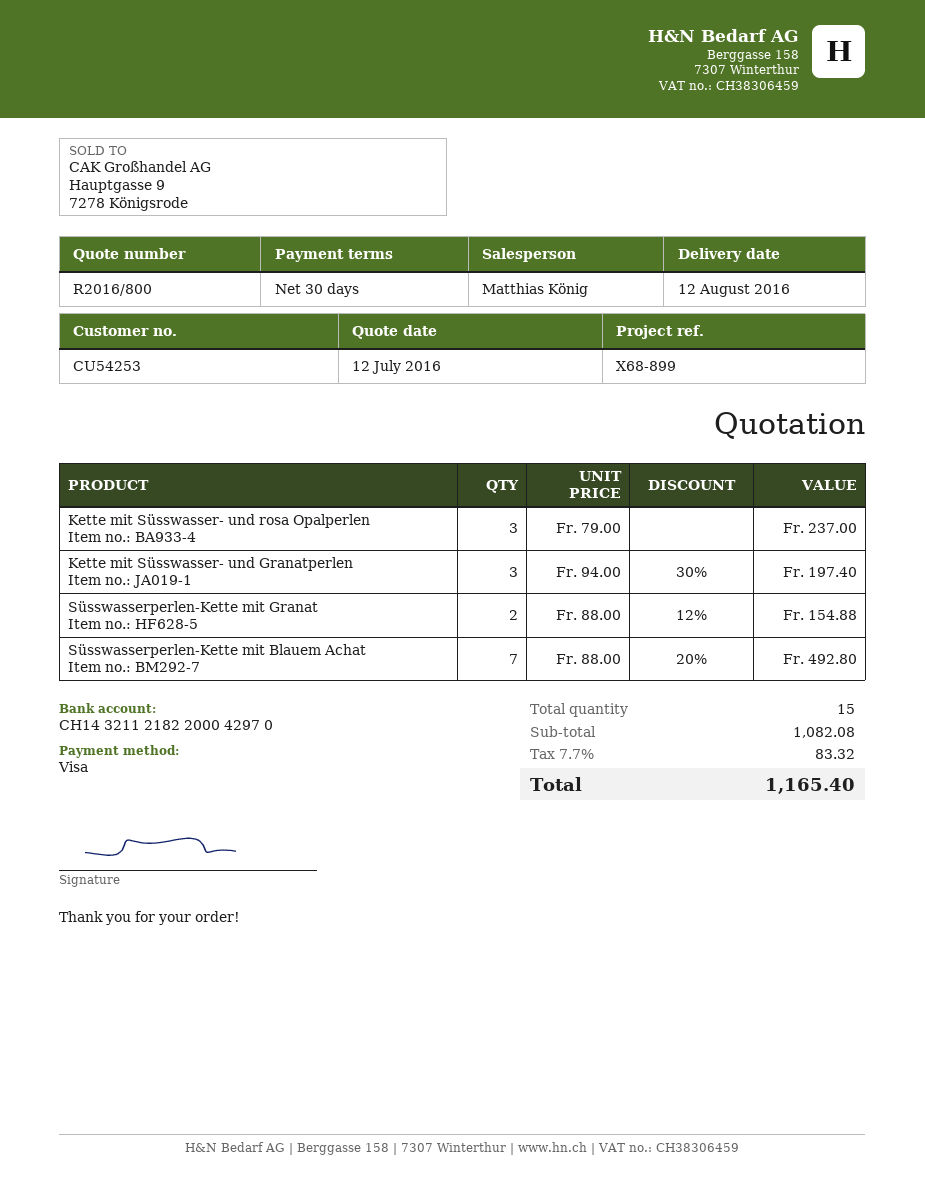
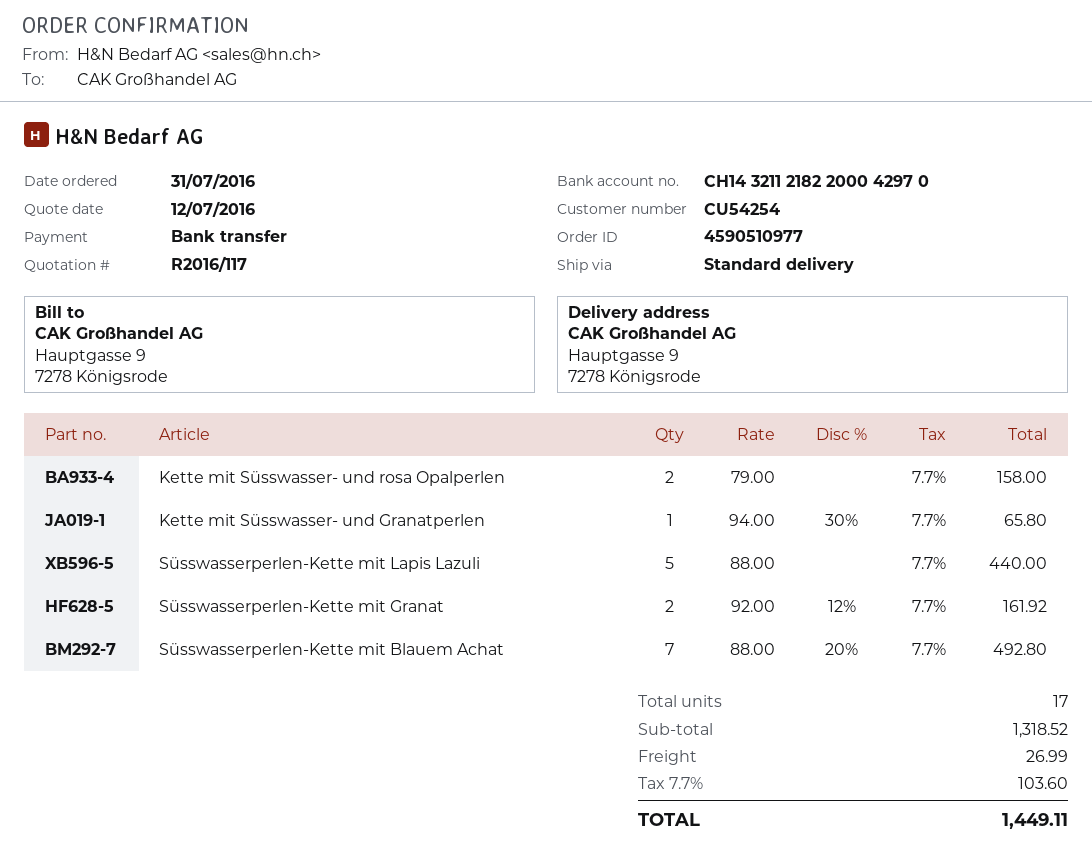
quote number: R2016/800 -> R2016/117
customer number: CU54253 -> CU54254
payment method: Visa -> bank transfer
Kette mit Süsswasser- und rosa Opalperlen: 3 x 79.00 = 237.00 -> 2 x 79.00 = 158.00
Kette mit Süsswasser- und Granatperlen: 3 x 94.00 - 30% = 197.40 -> 1 x 94.00 - 30% = 65.80
Süsswasserperlen-Kette mit Granat: 2 x 88.00 - 12% = 154.88 -> 2 x 92.00 - 12% = 161.92
Süsswasserperlen-Kette mit Lapis Lazuli: none -> 5 x 88.00 = 440.00
total quantity: 15 -> 17
subtotal: 1082.08 -> 1318.52
shipping: none -> 26.99
tax: 7.7% = 83.32 -> 7.7% = 103.60
total: 1165.40 -> 1449.11

